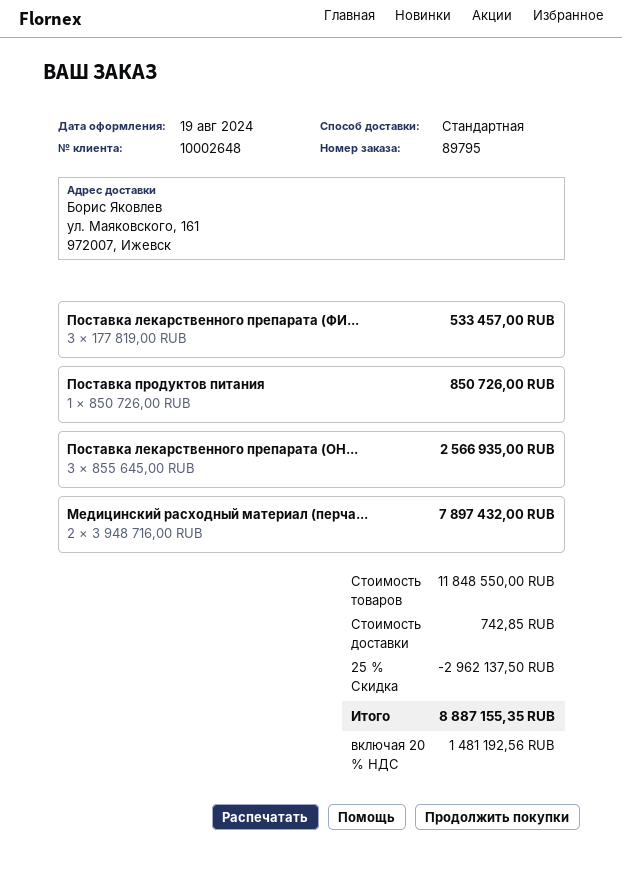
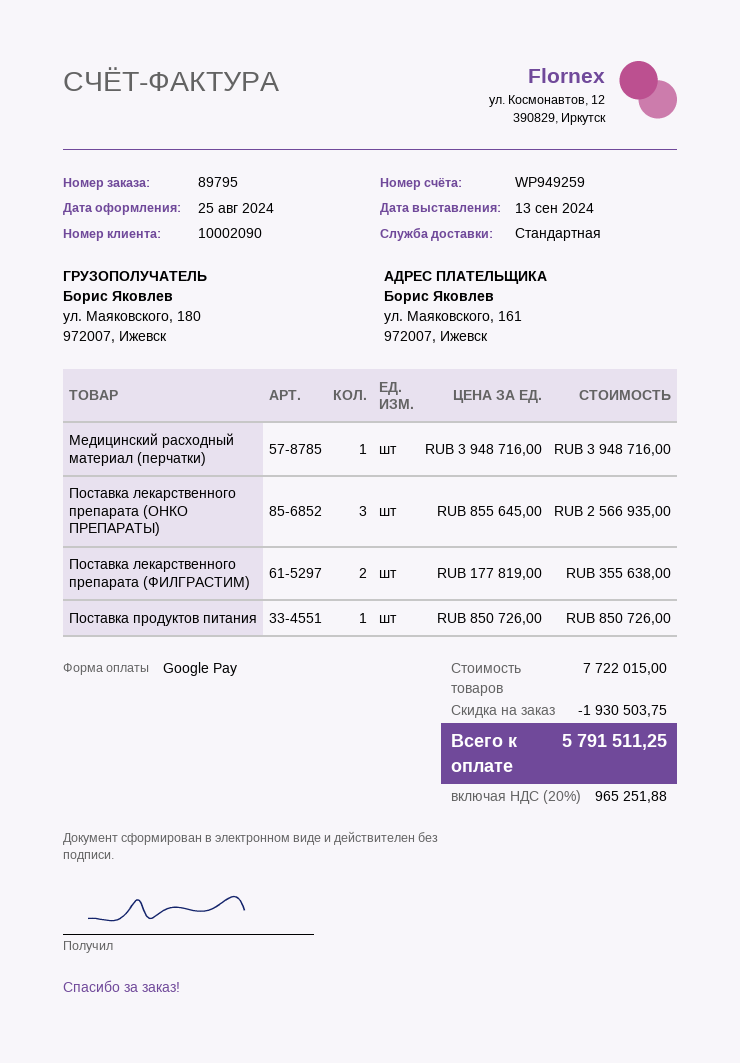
order date: 2024-08-19 -> 2024-08-25
customer number: 10002648 -> 10002090
ship to: ул. Маяковского, 161, 972007, Ижевск -> ул. Маяковского, 180, 972007, Ижевск
Поставка лекарственного препарата (ФИ...: 3 x 177819.00 = 533457.00 -> 2 x 177819.00 = 355638.00
Медицинский расходный материал (перча...: 2 x 3948716.00 = 7897432.00 -> 1 x 3948716.00 = 3948716.00
subtotal: 11848550.00 -> 7722015.00
discount: 2962137.50 -> 1930503.75
shipping: 742.85 -> none
tax: 20% = 1481192.56 -> 20% = 965251.88
total: 8887155.35 -> 5791511.25

